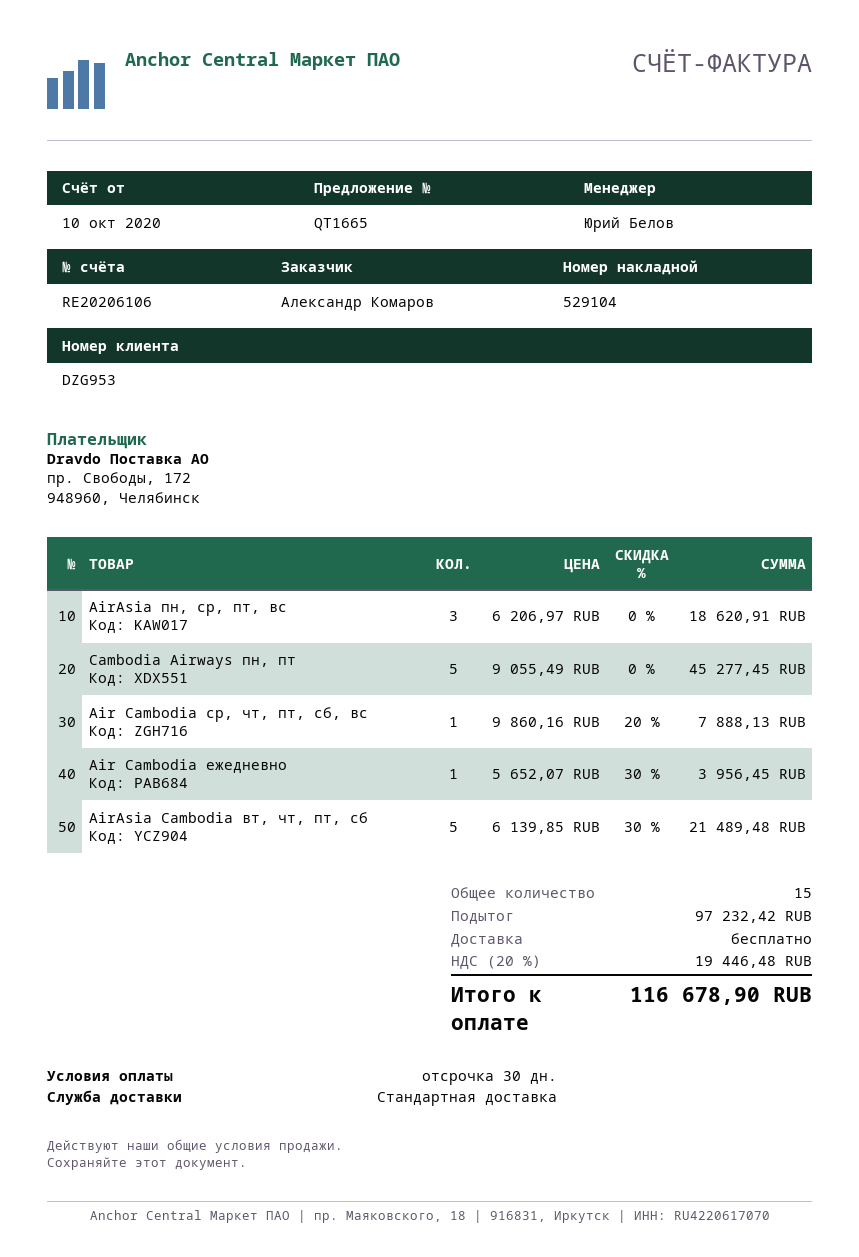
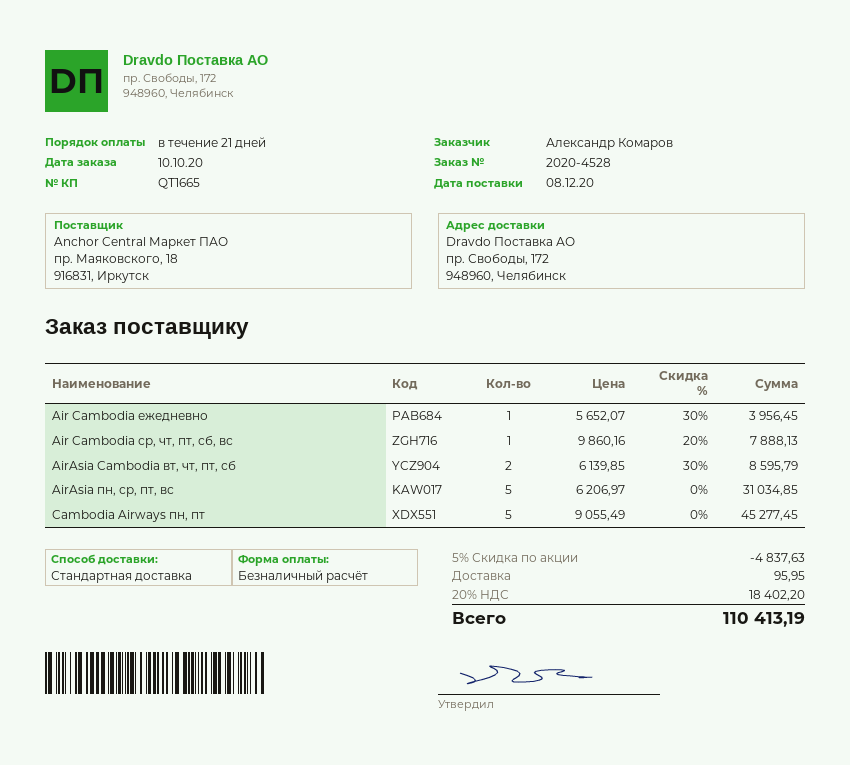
payment terms: 30 days -> 21 days
AirAsia пн, ср, пт, вс: 3 x 6206.97 = 18620.91 -> 5 x 6206.97 = 31034.85
AirAsia Cambodia вт, чт, пт, сб: 5 x 6139.85 - 30% = 21489.48 -> 2 x 6139.85 - 30% = 8595.79
discount: none -> 5% = 4837.63
shipping: 0.00 -> 95.95
tax: 20% = 19446.48 -> 20% = 18402.20
total: 116678.90 -> 110413.19

